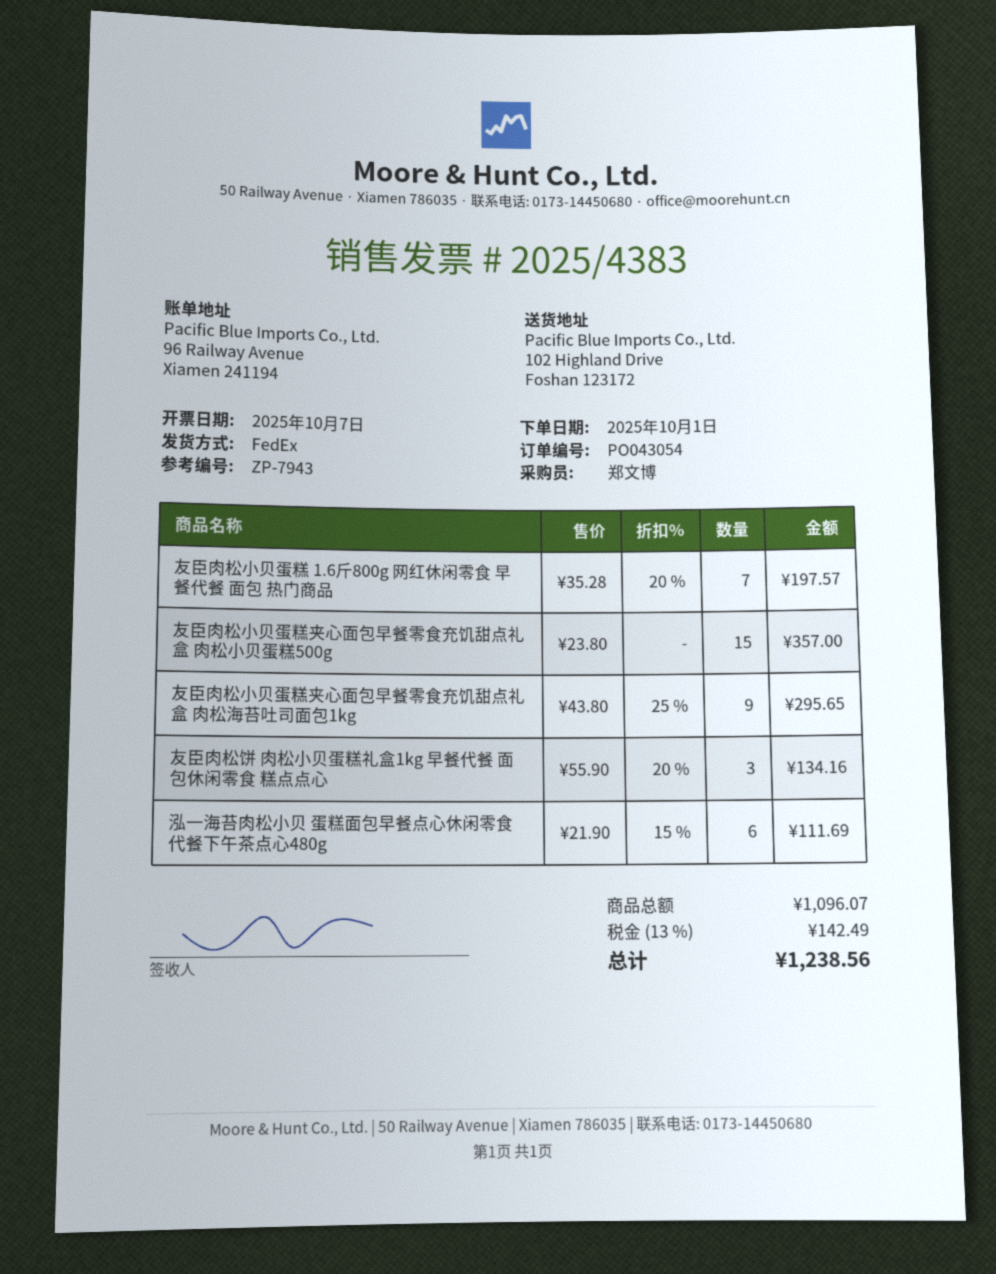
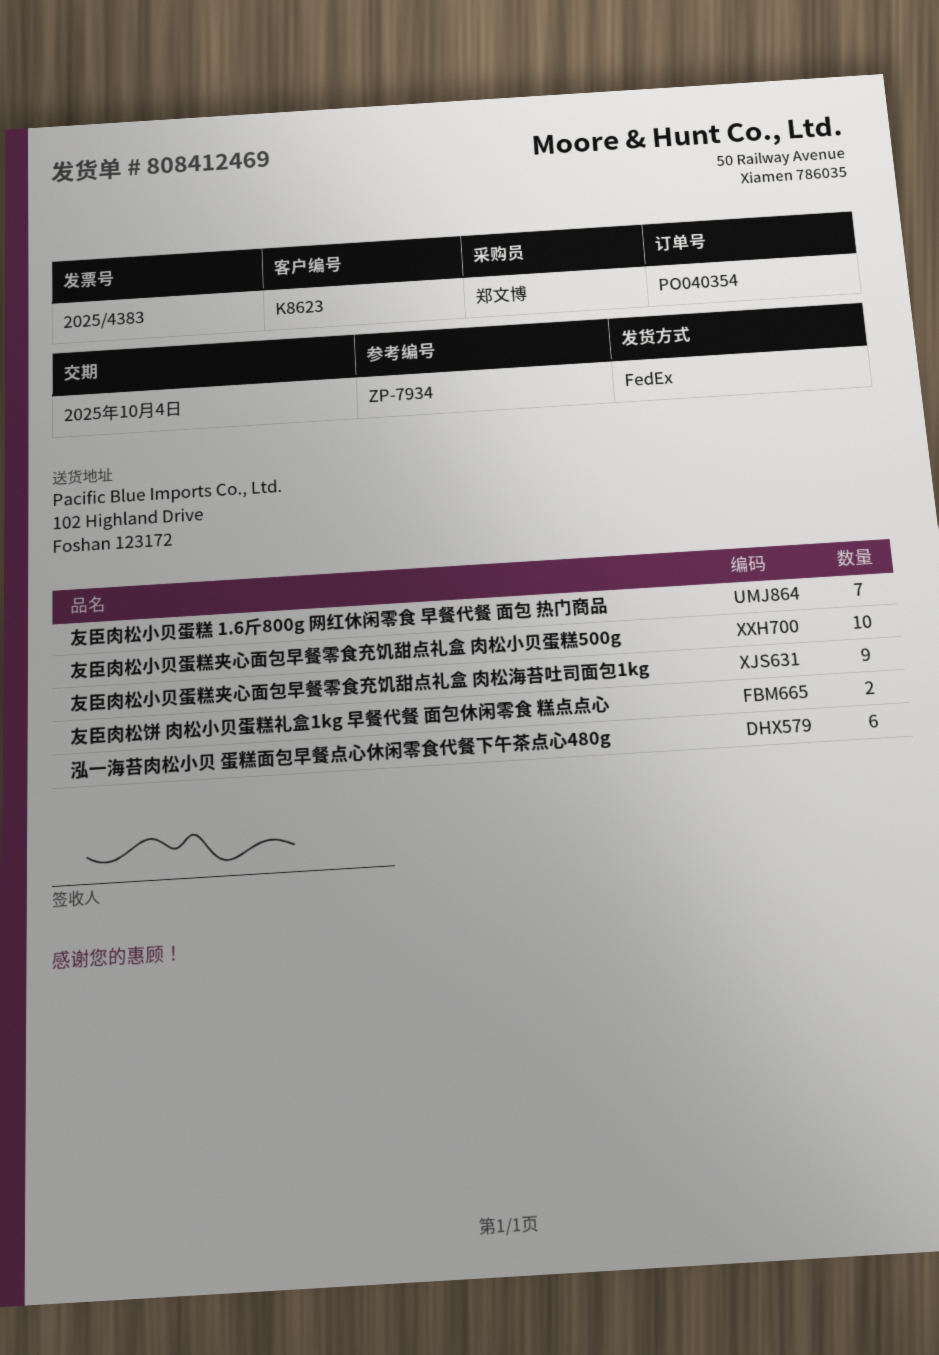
order number: PO043054 -> PO040354
reference: ZP-7943 -> ZP-7934
友臣肉松小贝蛋糕夹心面包早餐零食充饥甜点礼盒 肉松小贝蛋糕500g: 15 -> 10
友臣肉松饼 肉松小贝蛋糕礼盒1kg 早餐代餐 面包休闲零食 糕点点心: 3 -> 2

